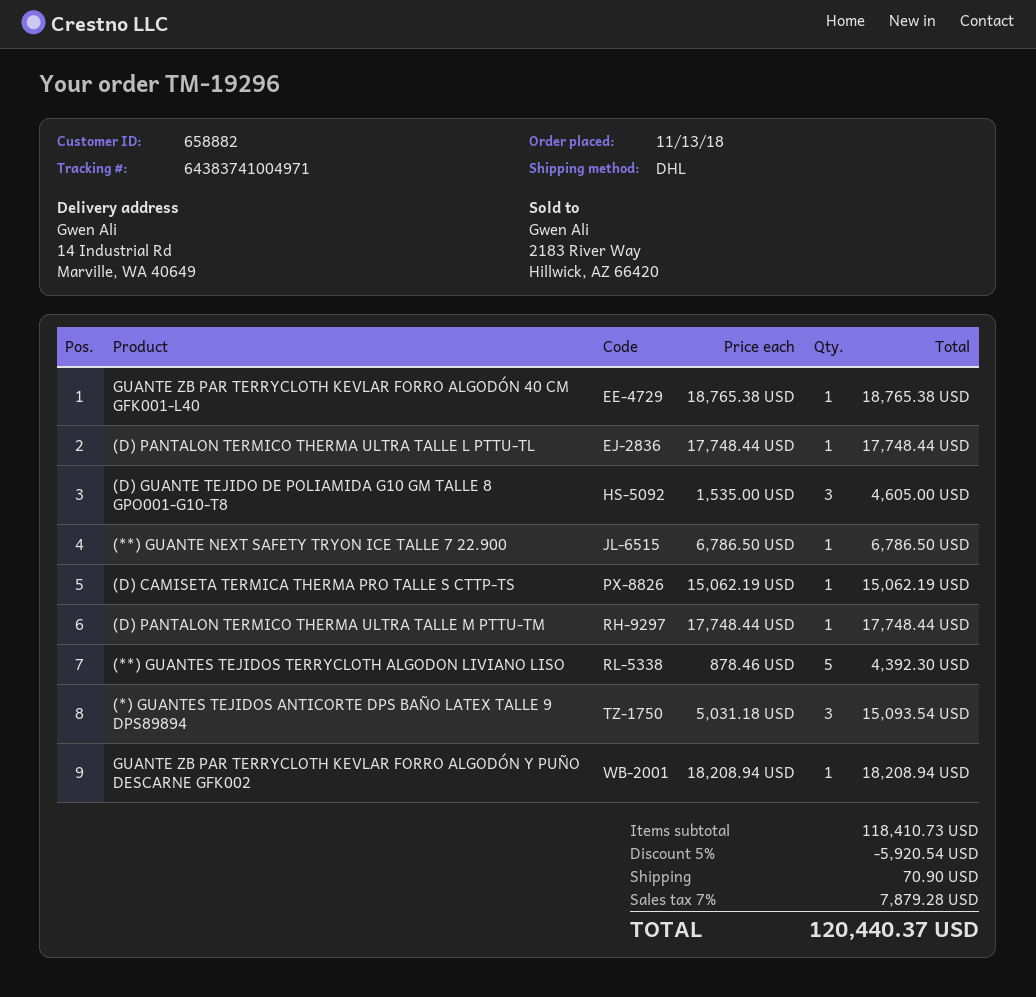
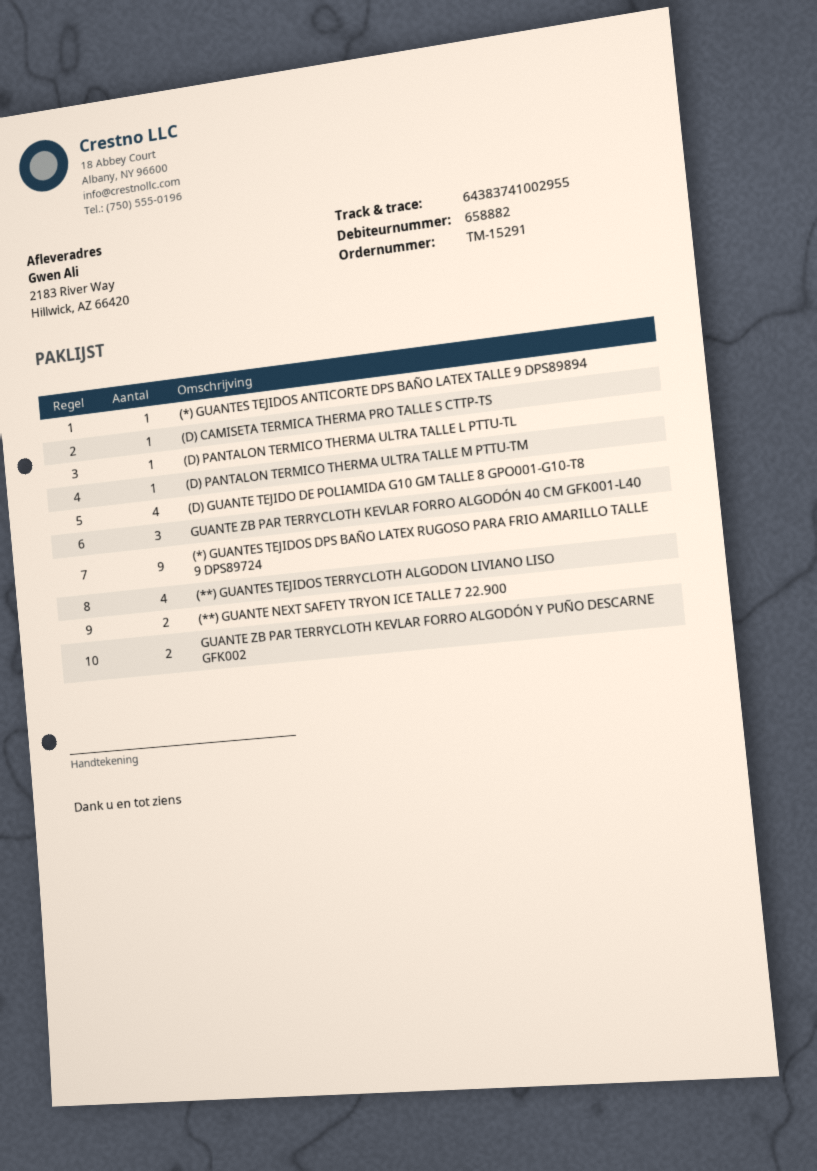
order number: TM-19296 -> TM-15291
tracking number: 64383741004971 -> 64383741002955
ship to: 14 Industrial Rd, Marville, WA 40649 -> 2183 River Way, Hillwick, AZ 66420
GUANTE ZB PAR TERRYCLOTH KEVLAR FORRO ALGODÓN 40 CM GFK001-L40: 1 -> 3
(D) GUANTE TEJIDO DE POLIAMIDA G10 GM TALLE 8 GPO001-G10-T8: 3 -> 4
(**) GUANTE NEXT SAFETY TRYON ICE TALLE 7 22.900: 1 -> 2
(**) GUANTES TEJIDOS TERRYCLOTH ALGODON LIVIANO LISO: 5 -> 4
(*) GUANTES TEJIDOS ANTICORTE DPS BAÑO LATEX TALLE 9 DPS89894: 3 -> 1
GUANTE ZB PAR TERRYCLOTH KEVLAR FORRO ALGODÓN Y PUÑO DESCARNE GFK002: 1 -> 2
(*) GUANTES TEJIDOS DPS BAÑO LATEX RUGOSO PARA FRIO AMARILLO TALLE 9 DPS89724: none -> 9

